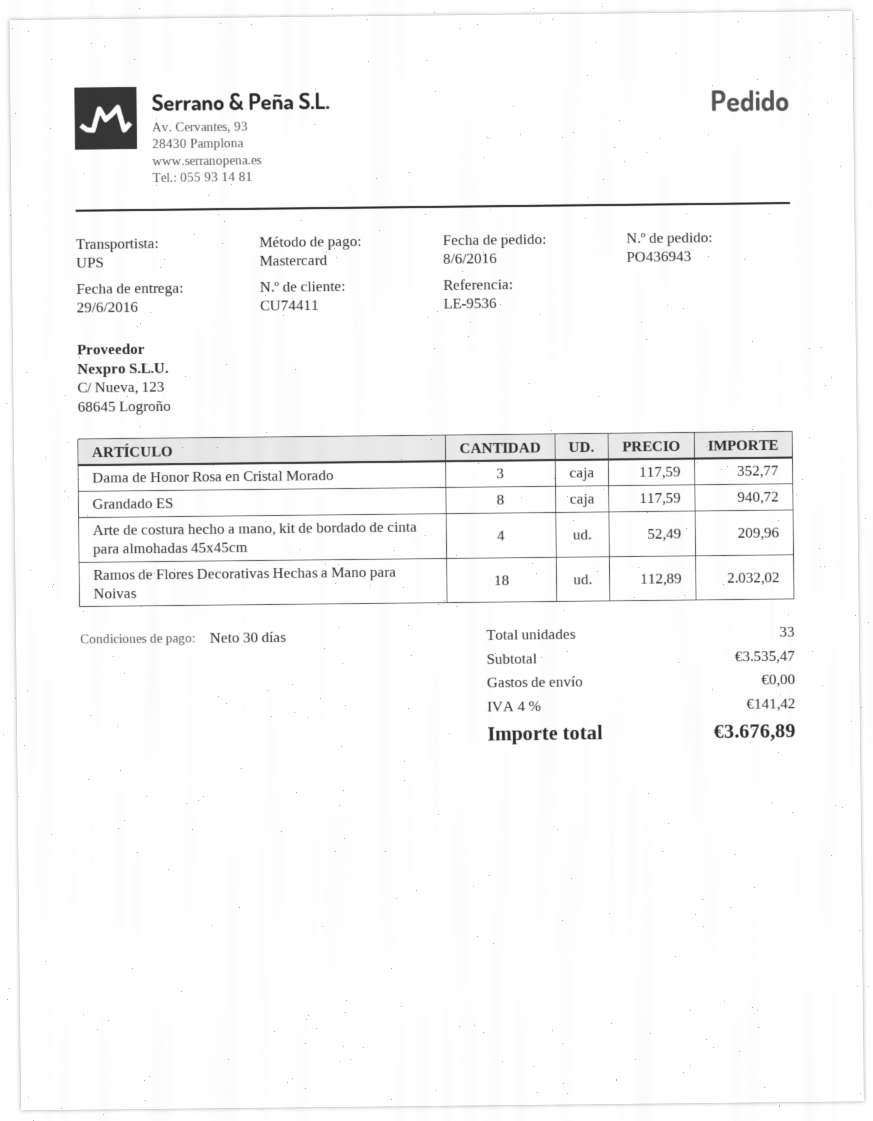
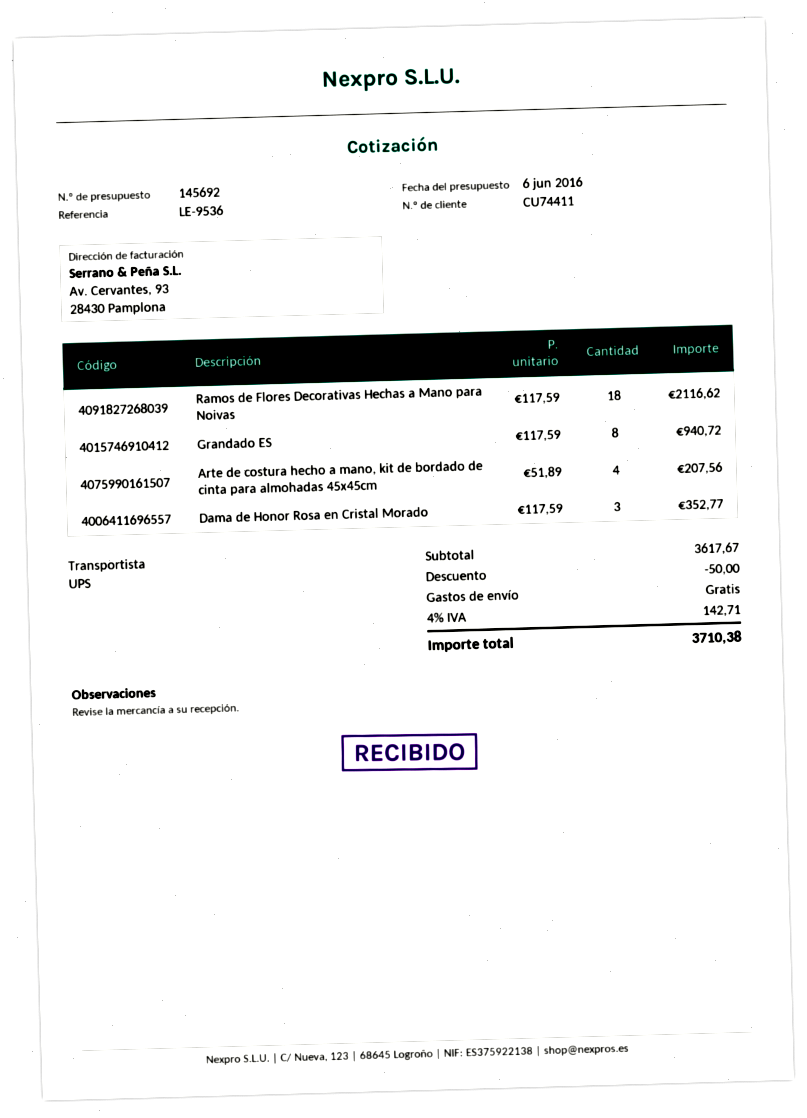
Arte de costura hecho a mano, kit de bordado de cinta para almohadas 45x45cm: 4 x 52.49 = 209.96 -> 4 x 51.89 = 207.56
Ramos de Flores Decorativas Hechas a Mano para Noivas: 18 x 112.89 = 2032.02 -> 18 x 117.59 = 2116.62
subtotal: 3535.47 -> 3617.67
discount: none -> 50.00
tax: 4% = 141.42 -> 4% = 142.71
total: 3676.89 -> 3710.38

